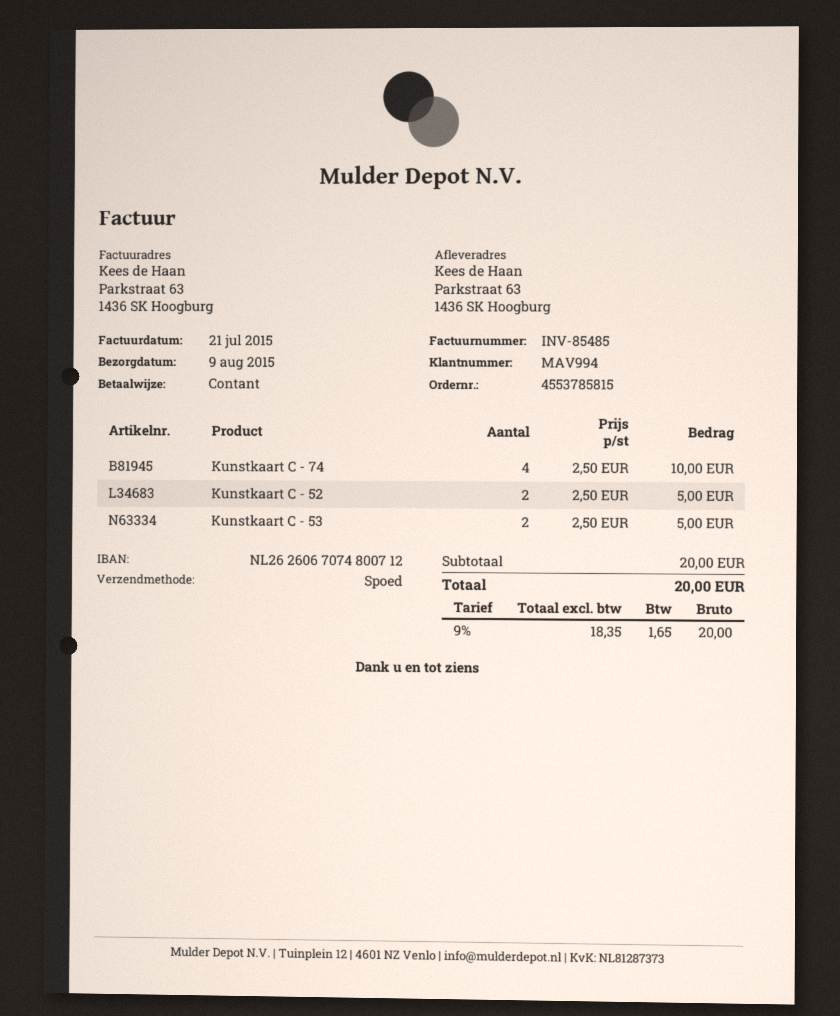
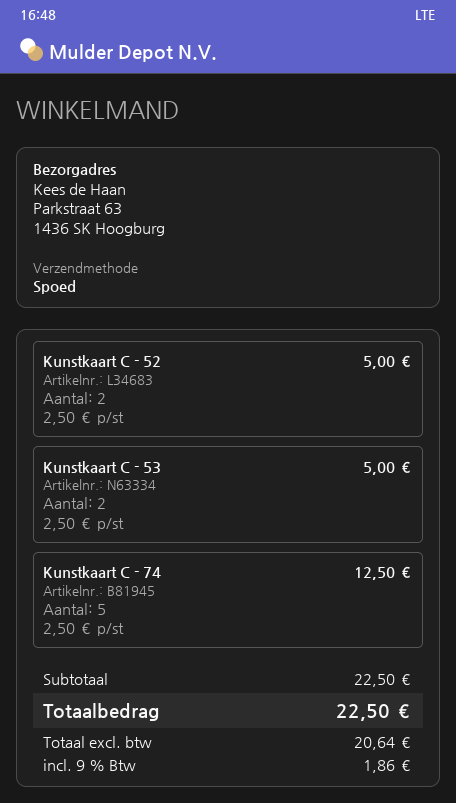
Kunstkaart C - 74: 4 x 2.50 = 10.00 -> 5 x 2.50 = 12.50
subtotal: 20.00 -> 22.50
net: 18.35 -> 20.64
tax: 9% = 1.65 -> 9% = 1.86
total: 20.00 -> 22.50

